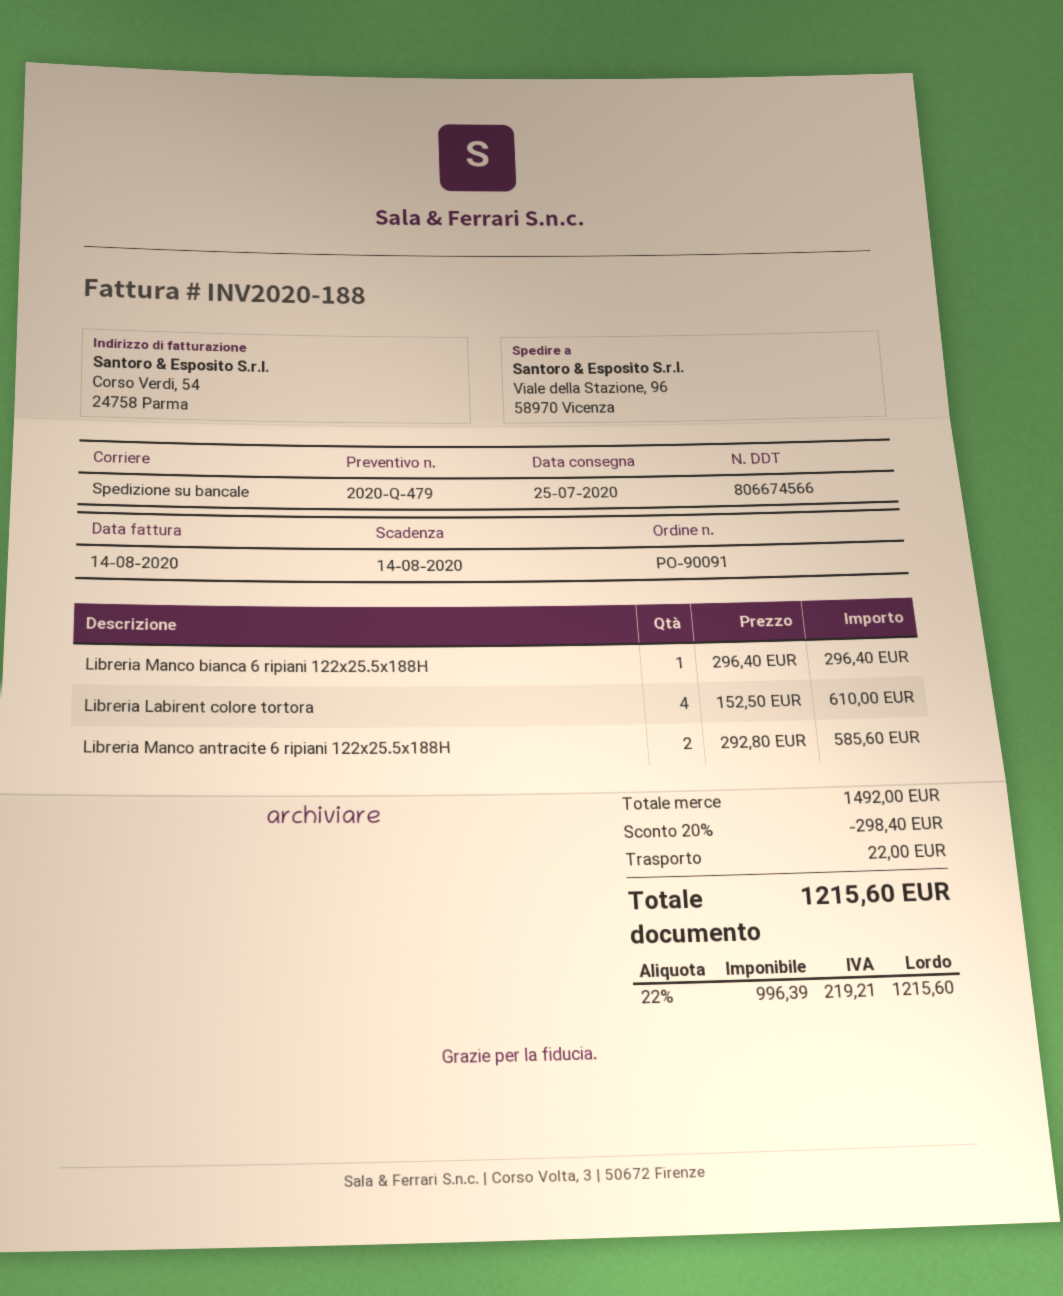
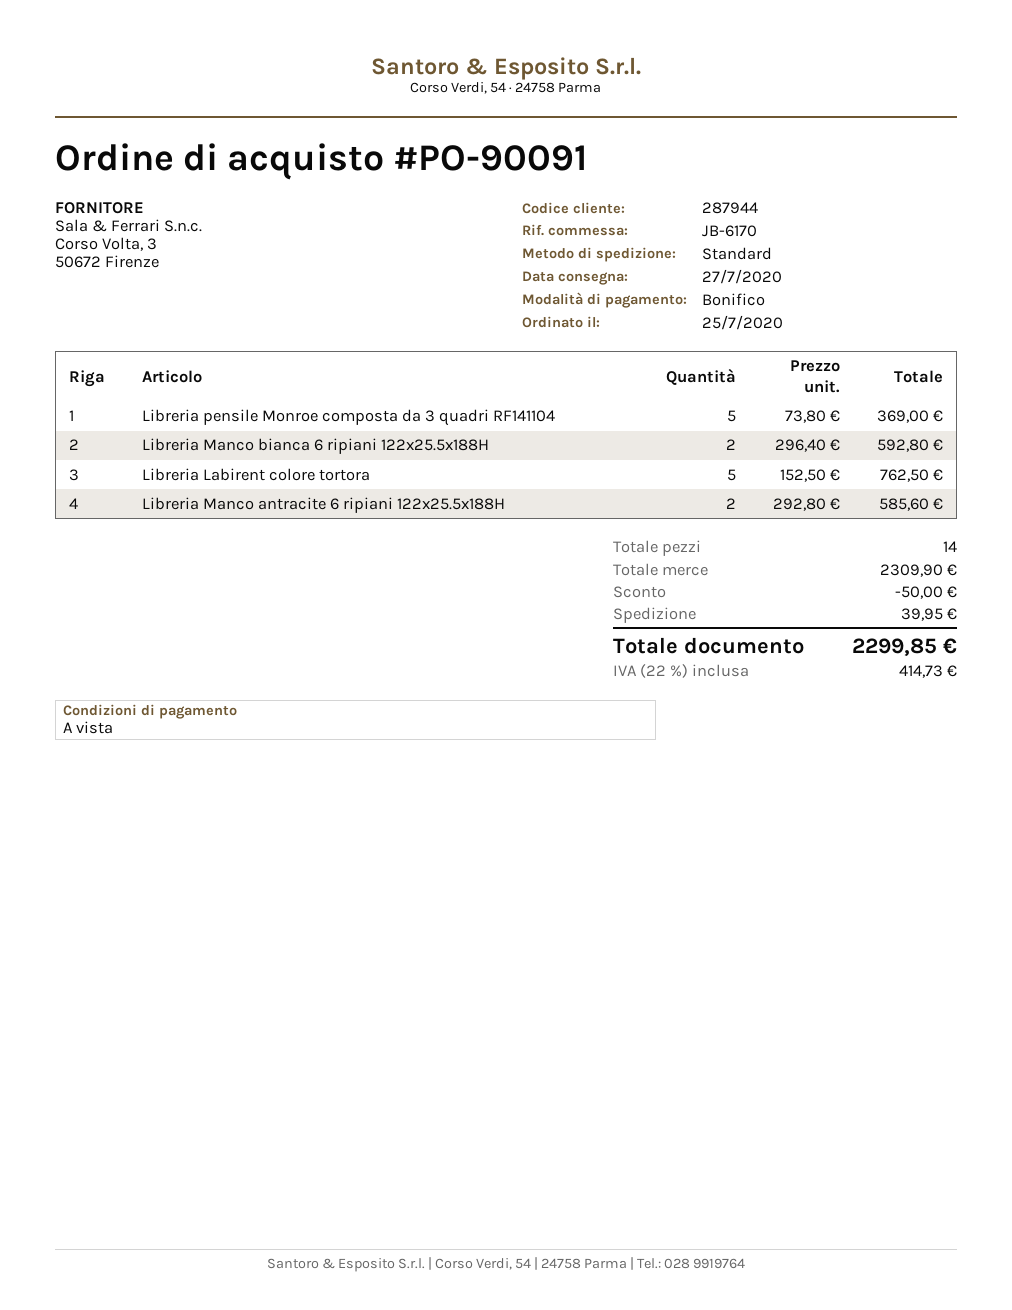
delivery date: 2020-07-25 -> 2020-07-27
shipping method: pallet freight -> standard
Libreria Manco bianca 6 ripiani 122x25.5x188H: 1 x 296.40 = 296.40 -> 2 x 296.40 = 592.80
Libreria Labirent colore tortora: 4 x 152.50 = 610.00 -> 5 x 152.50 = 762.50
Libreria pensile Monroe composta da 3 quadri RF141104: none -> 5 x 73.80 = 369.00
subtotal: 1492.00 -> 2309.90
discount: 298.40 -> 50.00
shipping: 22.00 -> 39.95
tax: 22% = 219.21 -> 22% = 414.73
total: 1215.60 -> 2299.85

